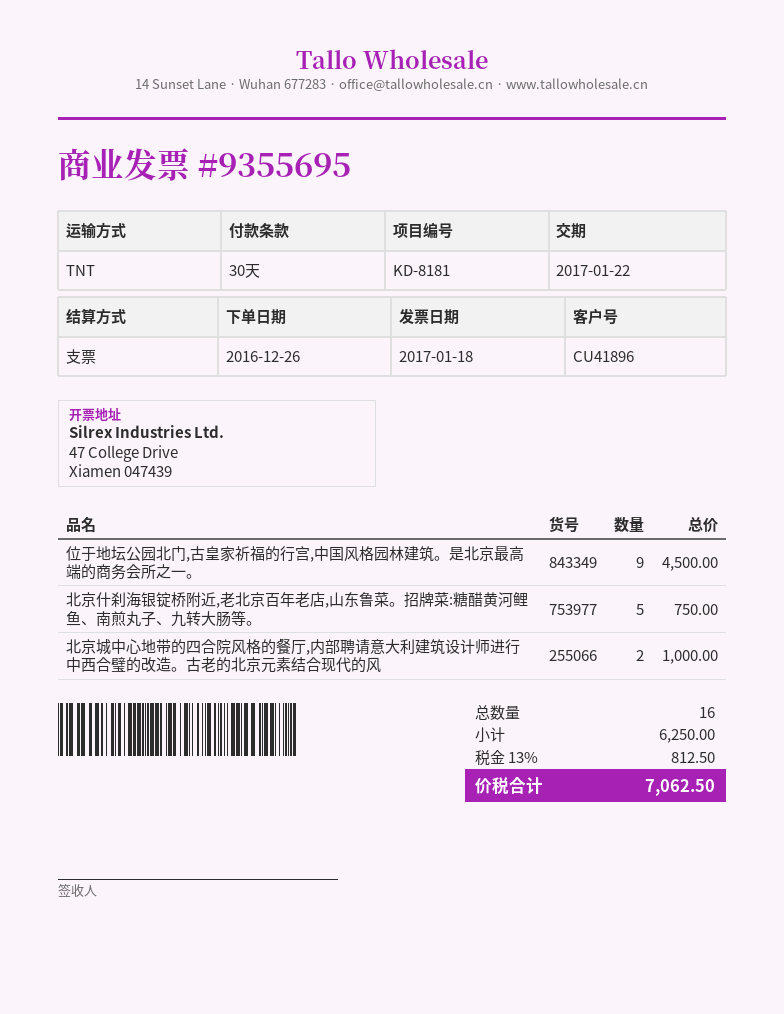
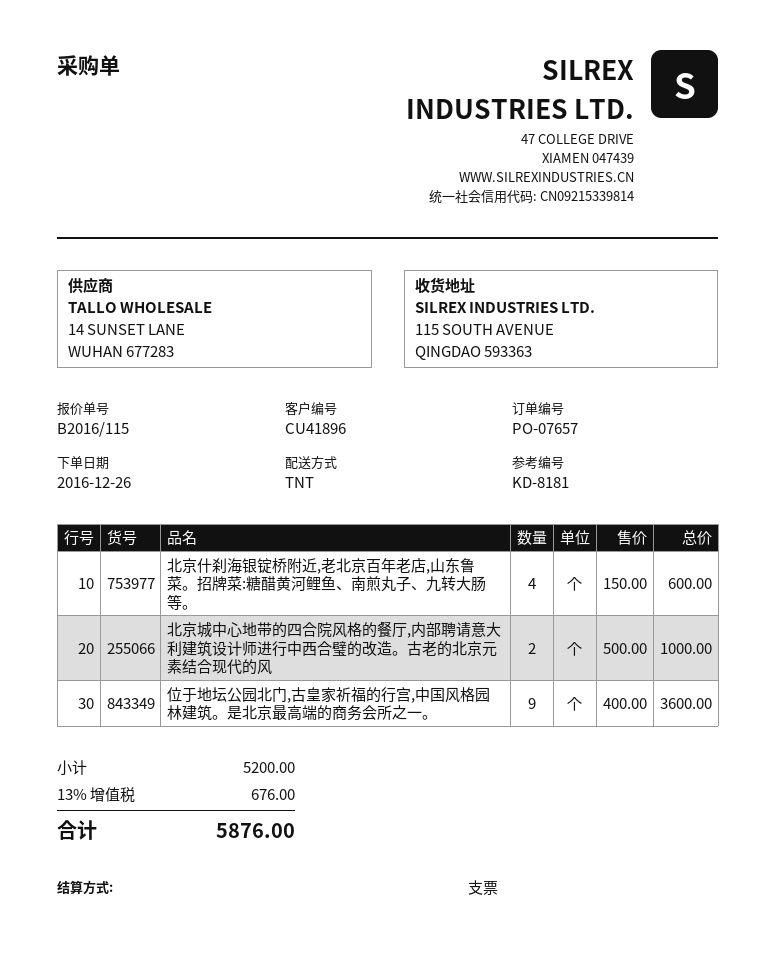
位于地坛公园北门,古皇家祈福的行宫,中国风格园林建筑。是北京最高端的商务会所之一。: 9 for 4500.00 -> 9 for 3600.00
北京什刹海银锭桥附近,老北京百年老店,山东鲁菜。招牌菜:糖醋黄河鲤鱼、南煎丸子、九转大肠等。: 5 for 750.00 -> 4 for 600.00
subtotal: 6250.00 -> 5200.00
tax: 13% = 812.50 -> 13% = 676.00
total: 7062.50 -> 5876.00

